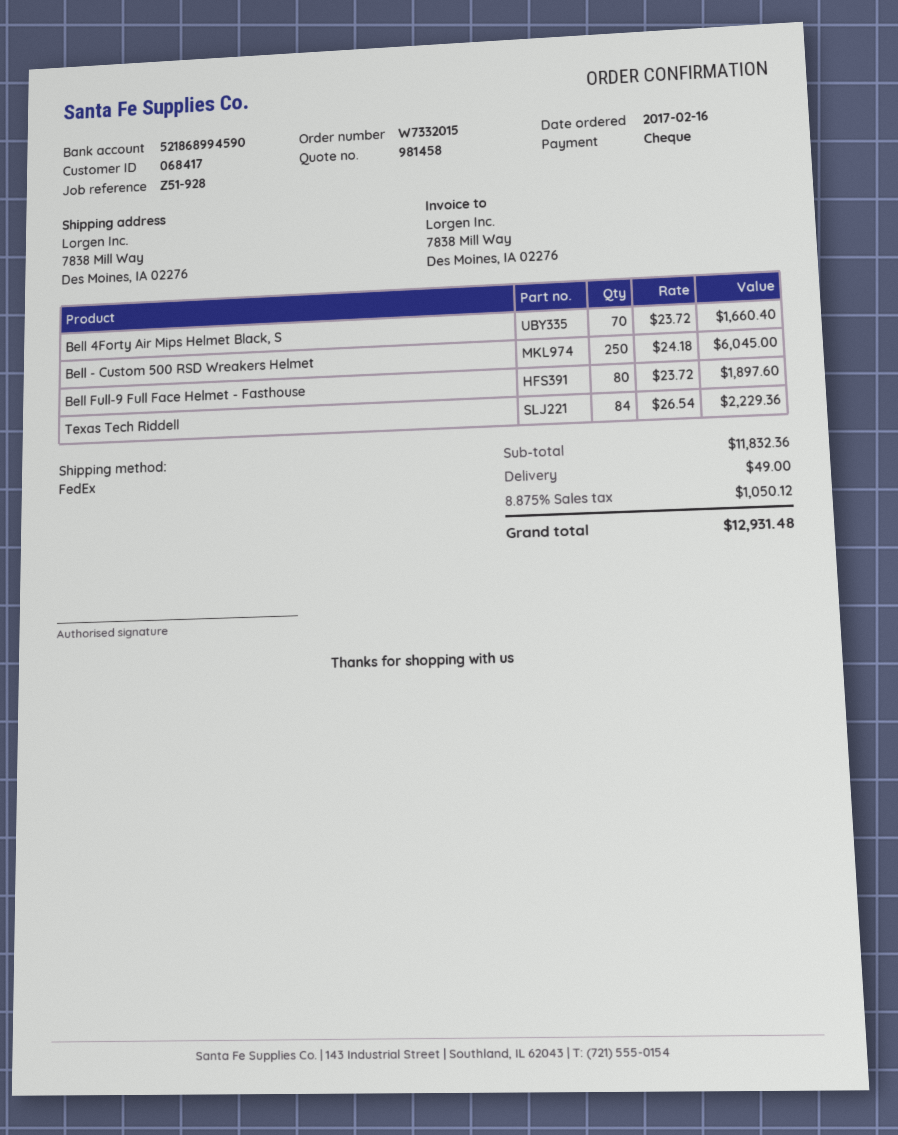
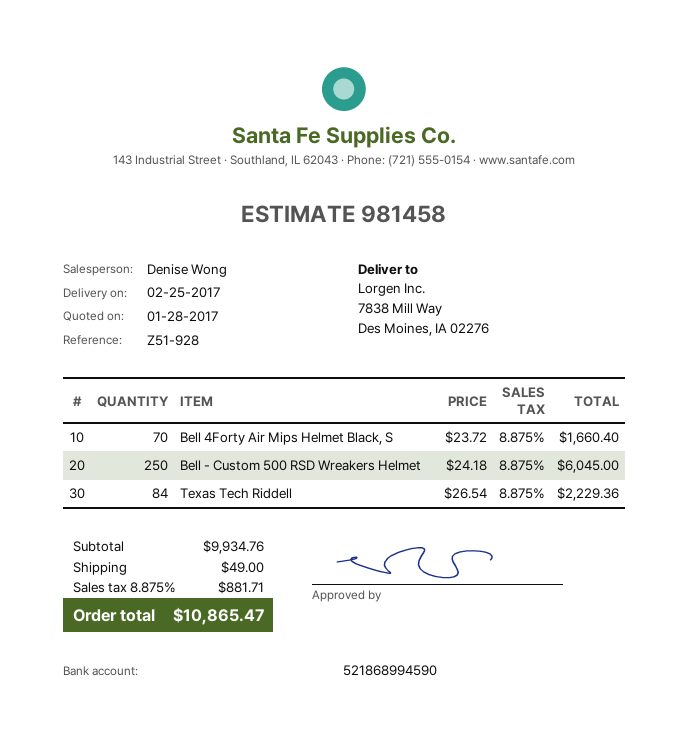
Bell Full-9 Full Face Helmet - Fasthouse: 80 x 23.72 = 1897.60 -> none
subtotal: 11832.36 -> 9934.76
tax: 8.875% = 1050.12 -> 8.875% = 881.71
total: 12931.48 -> 10865.47

